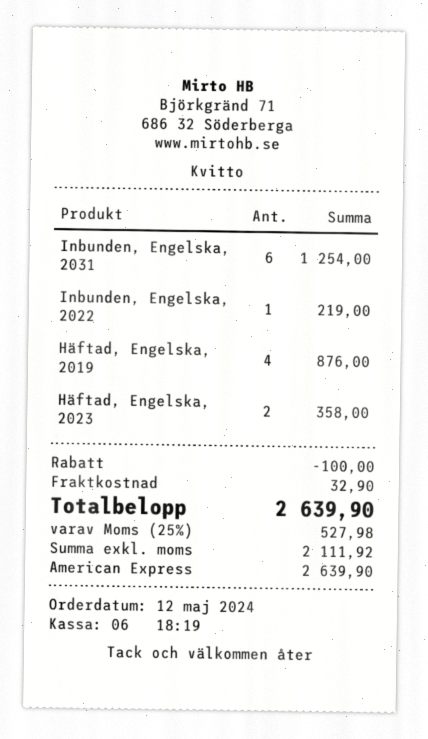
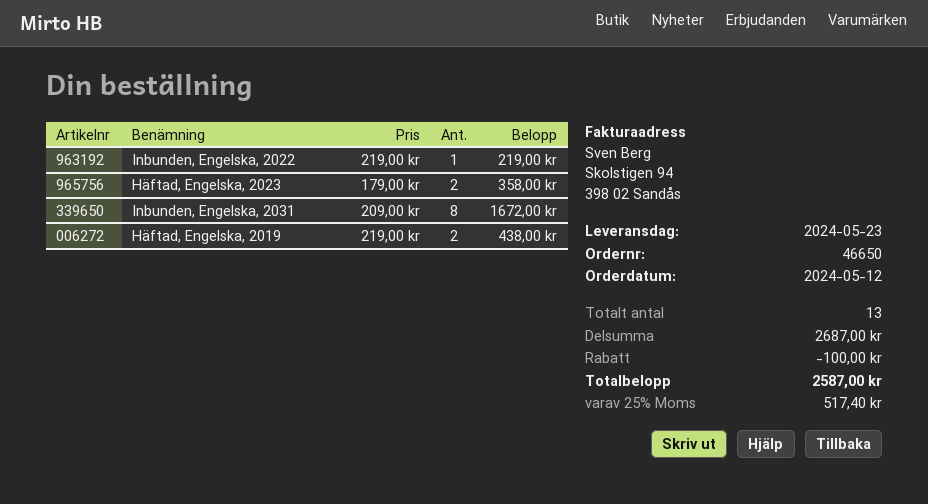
Inbunden, Engelska, 2031: 6 for 1254.00 -> 8 for 1672.00
Häftad, Engelska, 2019: 4 for 876.00 -> 2 for 438.00
shipping: 32.90 -> none
tax: 25% = 527.98 -> 25% = 517.40
total: 2639.90 -> 2587.00

